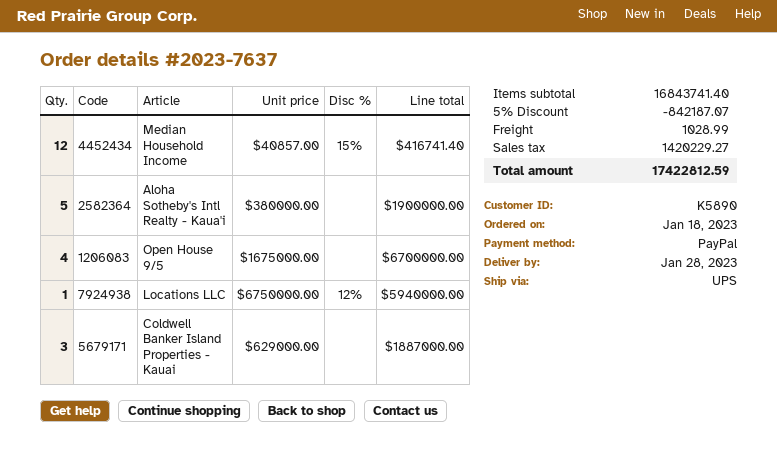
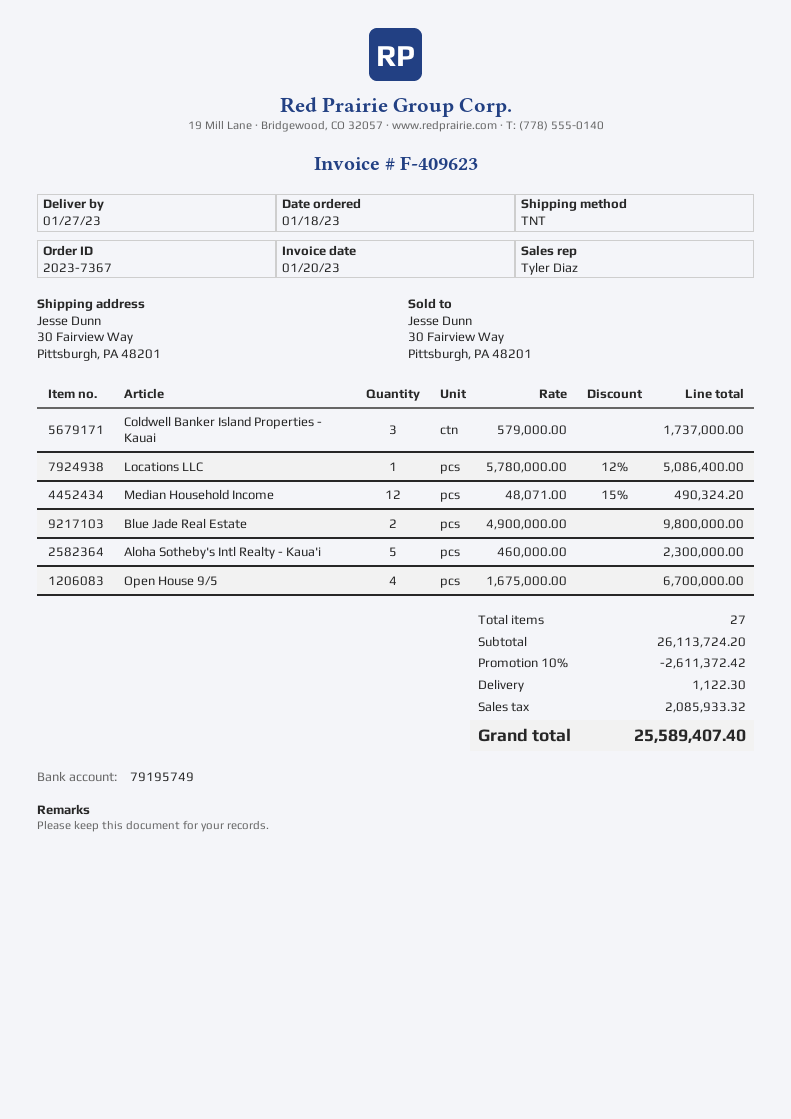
order number: 2023-7637 -> 2023-7367
delivery date: 2023-01-28 -> 2023-01-27
shipping method: UPS -> TNT
Median Household Income: 12 x 40857.00 - 15% = 416741.40 -> 12 x 48071.00 - 15% = 490324.20
Aloha Sotheby's Intl Realty - Kaua'i: 5 x 380000.00 = 1900000.00 -> 5 x 460000.00 = 2300000.00
Locations LLC: 1 x 6750000.00 - 12% = 5940000.00 -> 1 x 5780000.00 - 12% = 5086400.00
Coldwell Banker Island Properties - Kauai: 3 x 629000.00 = 1887000.00 -> 3 x 579000.00 = 1737000.00
Blue Jade Real Estate: none -> 2 x 4900000.00 = 9800000.00
subtotal: 16843741.40 -> 26113724.20
discount: 5% = 842187.07 -> 10% = 2611372.42
shipping: 1028.99 -> 1122.30
tax: 1420229.27 -> 2085933.32
total: 17422812.59 -> 25589407.40

